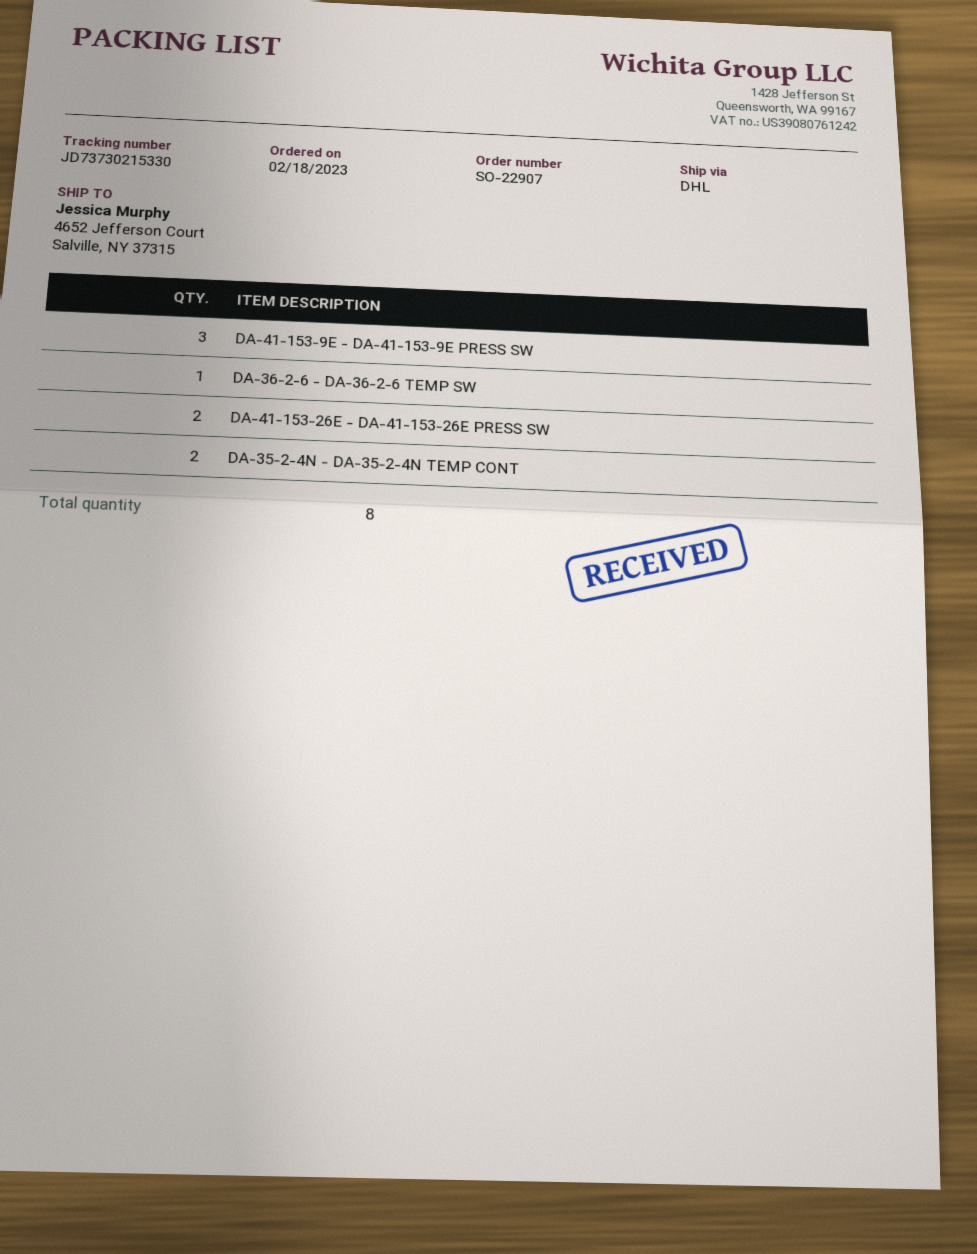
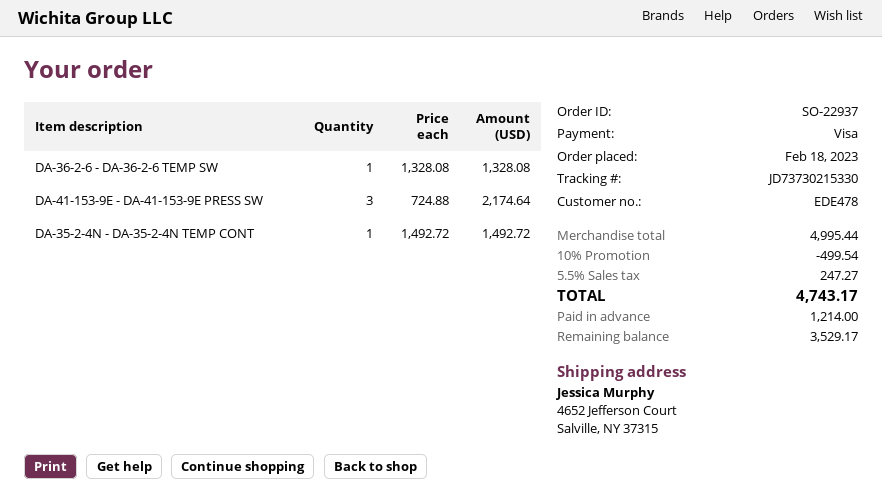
order number: SO-22907 -> SO-22937
DA-41-153-26E - DA-41-153-26E PRESS SW: 2 -> none
DA-35-2-4N - DA-35-2-4N TEMP CONT: 2 -> 1

